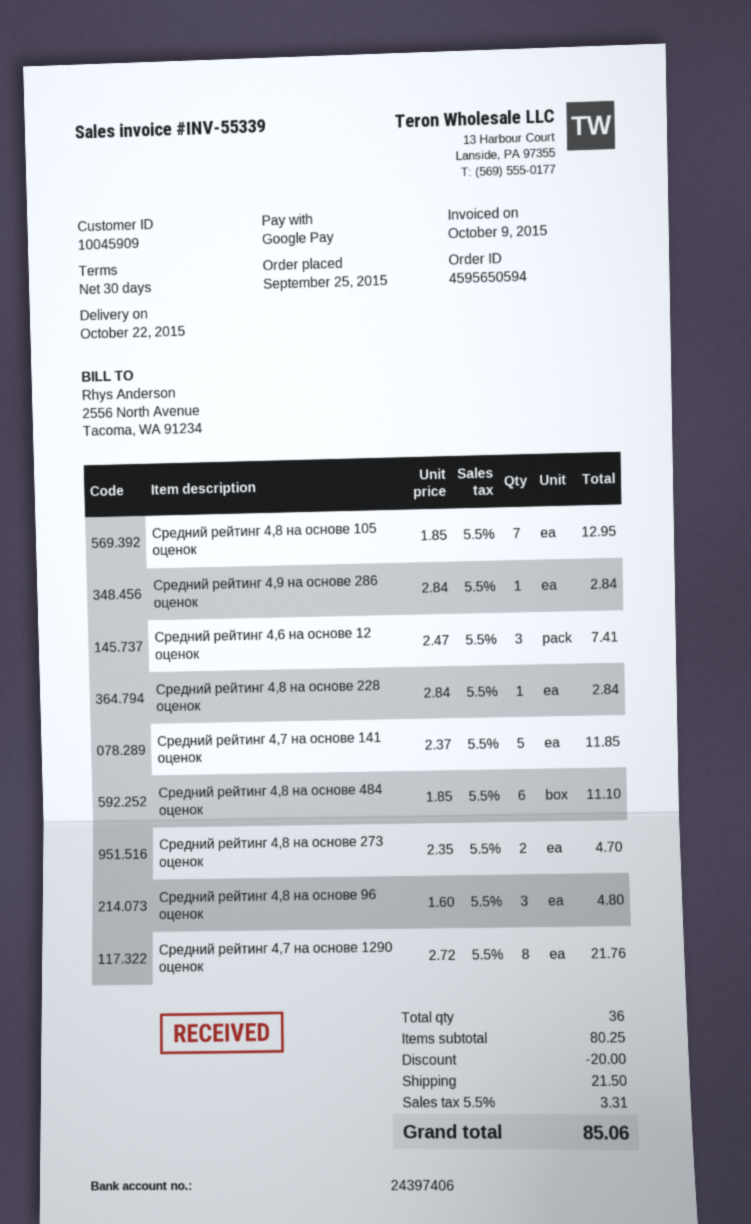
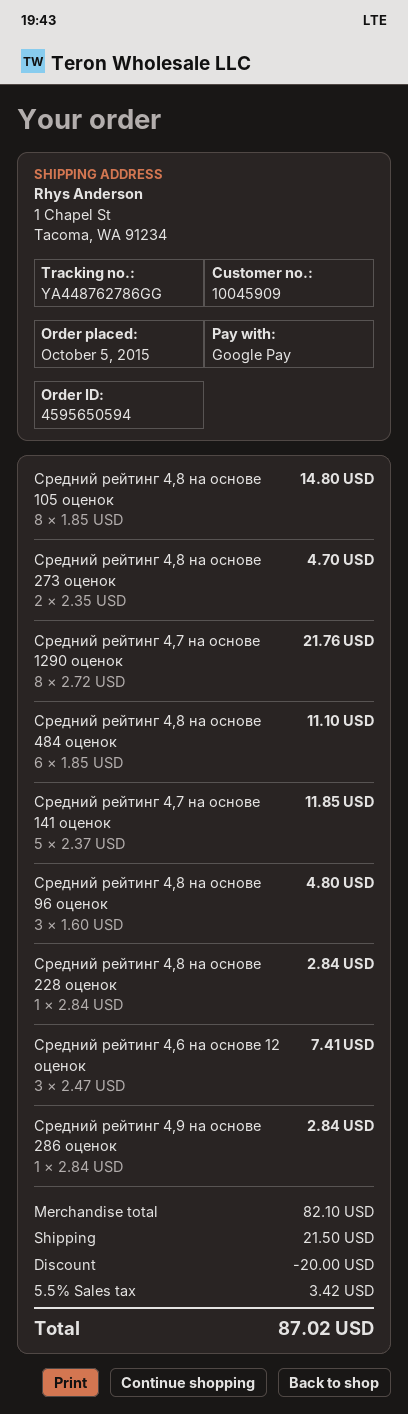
order date: 2015-09-25 -> 2015-10-05
Средний рейтинг 4,8 на основе 105 оценок: 7 x 1.85 = 12.95 -> 8 x 1.85 = 14.80
subtotal: 80.25 -> 82.10
tax: 5.5% = 3.31 -> 5.5% = 3.42
total: 85.06 -> 87.02

